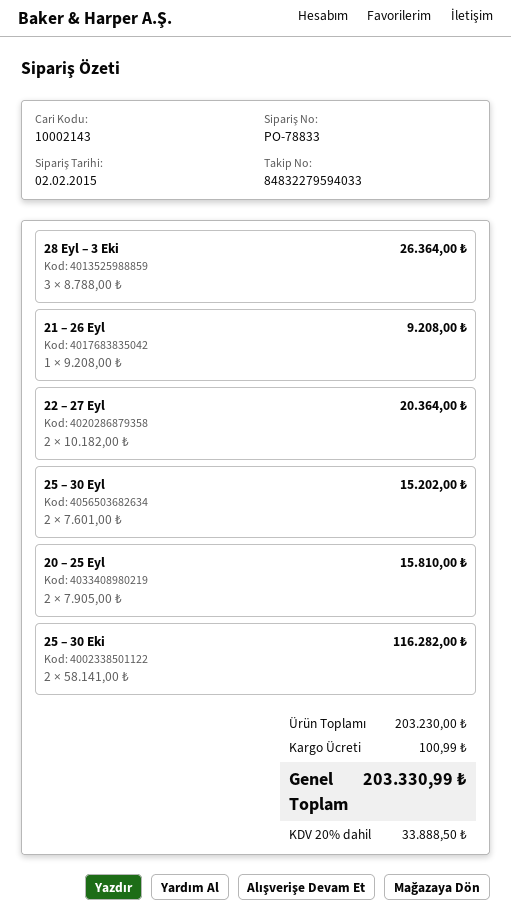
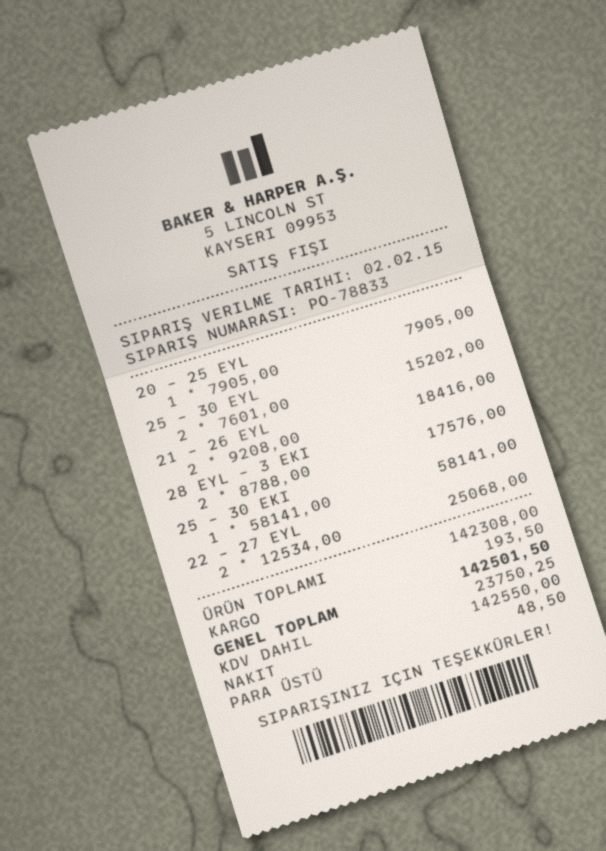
28 Eyl – 3 Eki: 3 x 8788.00 = 26364.00 -> 2 x 8788.00 = 17576.00
21 – 26 Eyl: 1 x 9208.00 = 9208.00 -> 2 x 9208.00 = 18416.00
22 – 27 Eyl: 2 x 10182.00 = 20364.00 -> 2 x 12534.00 = 25068.00
20 – 25 Eyl: 2 x 7905.00 = 15810.00 -> 1 x 7905.00 = 7905.00
25 – 30 Eki: 2 x 58141.00 = 116282.00 -> 1 x 58141.00 = 58141.00
subtotal: 203230.00 -> 142308.00
shipping: 100.99 -> 193.50
tax: 33888.50 -> 23750.25
total: 203330.99 -> 142501.50

